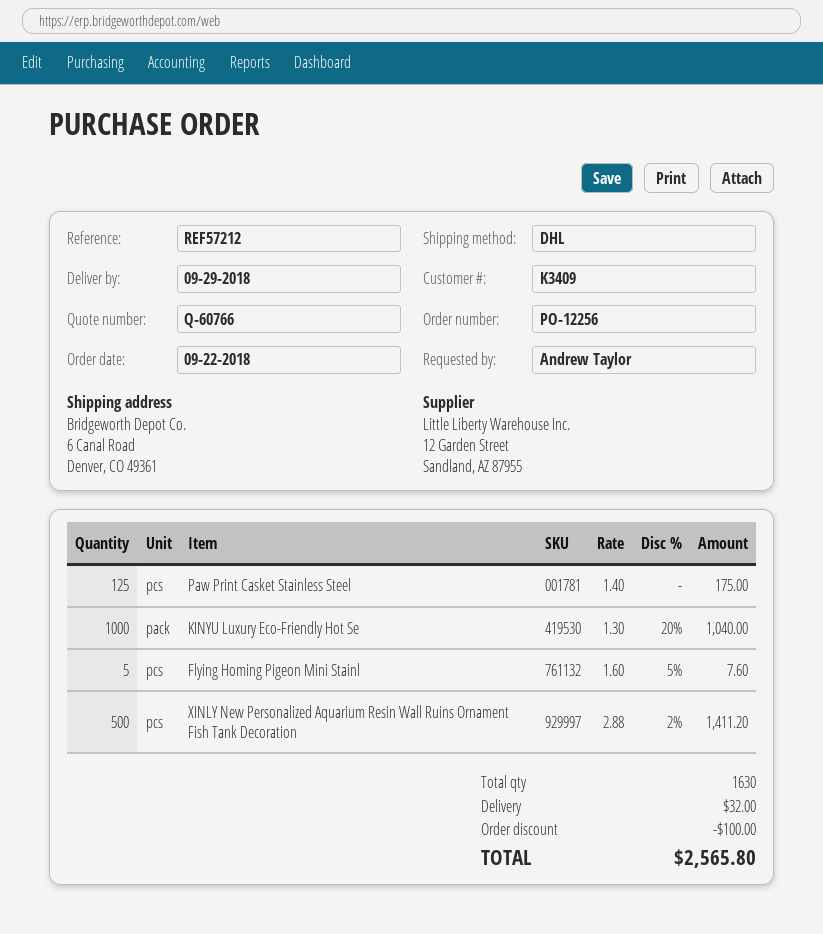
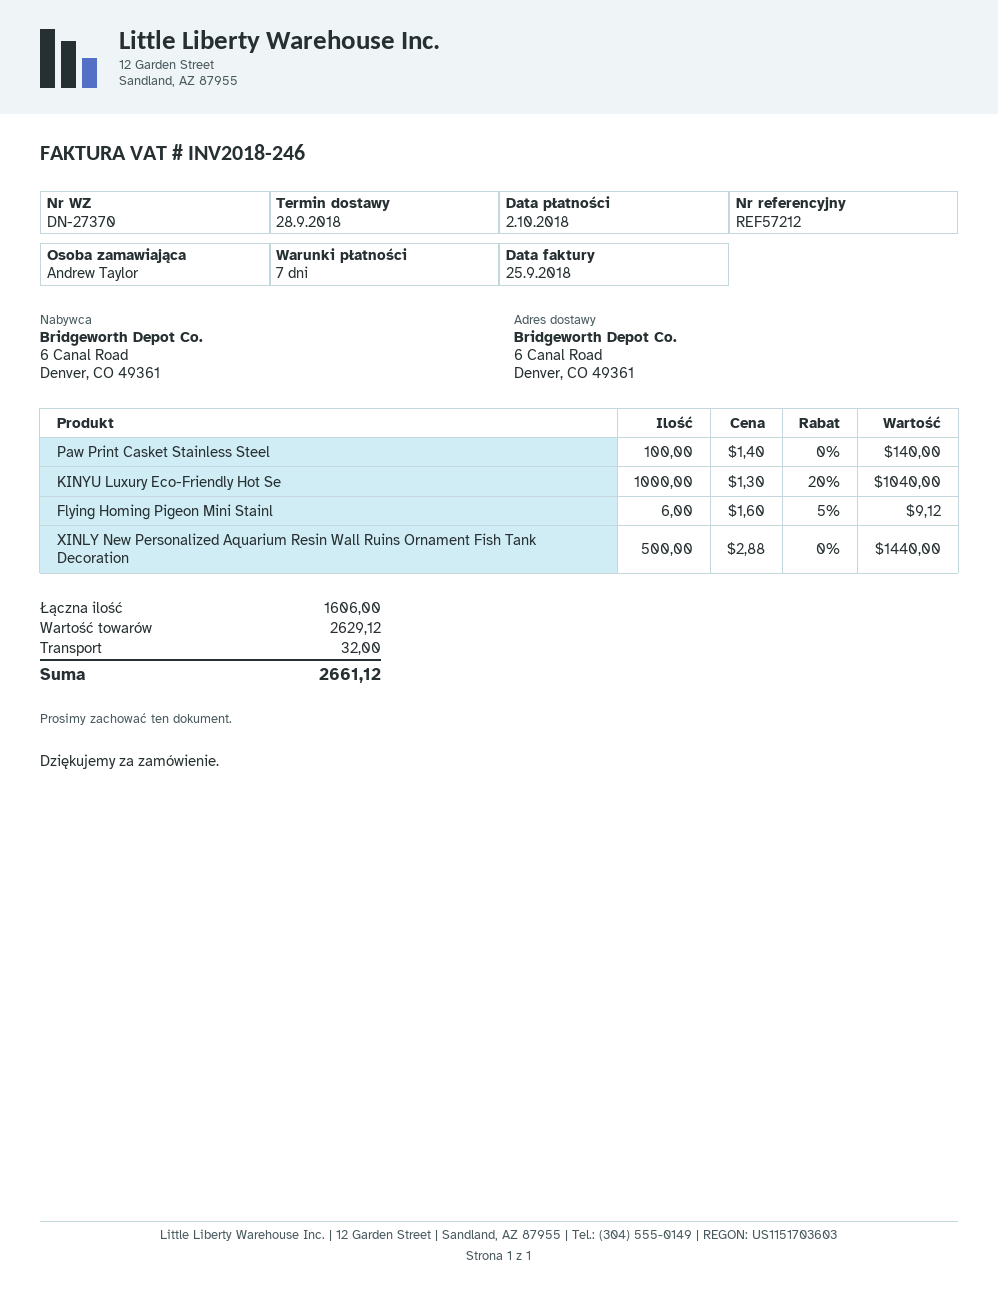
delivery date: 2018-09-29 -> 2018-09-28
Paw Print Casket Stainless Steel: 125 x 1.40 = 175.00 -> 100 x 1.40 = 140.00
Flying Homing Pigeon Mini Stainl: 5 x 1.60 - 5% = 7.60 -> 6 x 1.60 - 5% = 9.12
XINLY New Personalized Aquarium Resin Wall Ruins Ornament Fish Tank Decoration: 500 x 2.88 - 2% = 1411.20 -> 500 x 2.88 = 1440.00
total quantity: 1630 -> 1606
discount: 100.00 -> none
total: 2565.80 -> 2661.12

